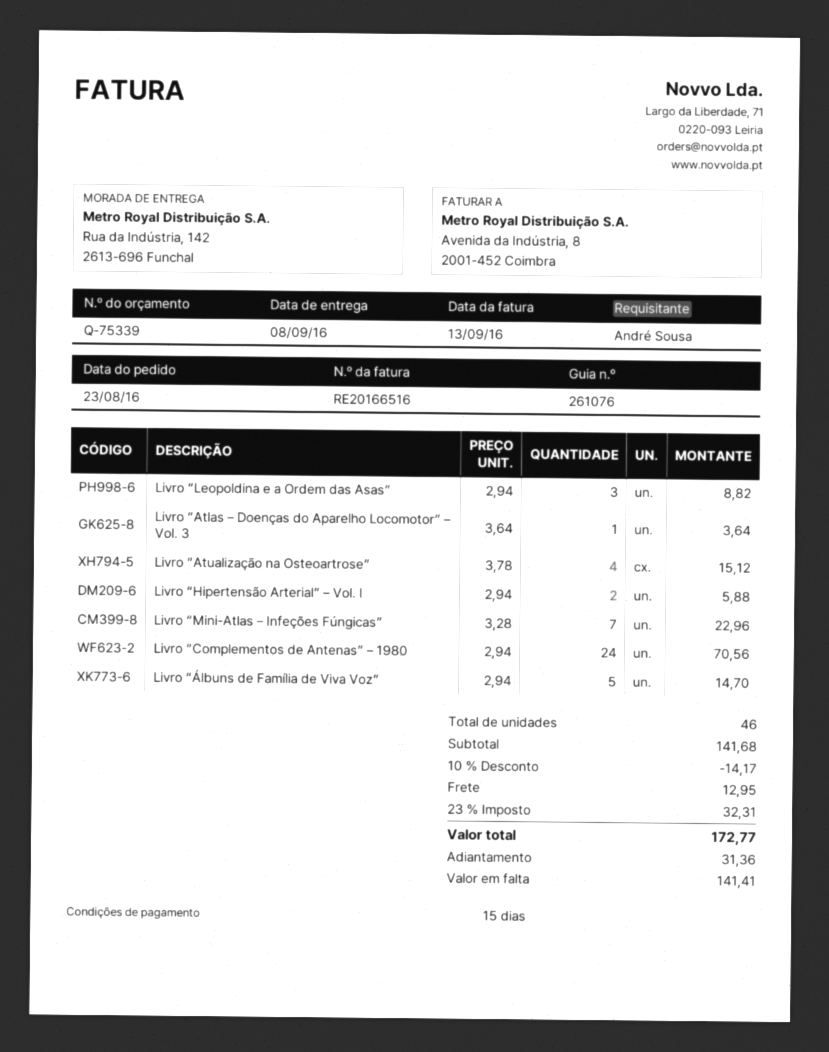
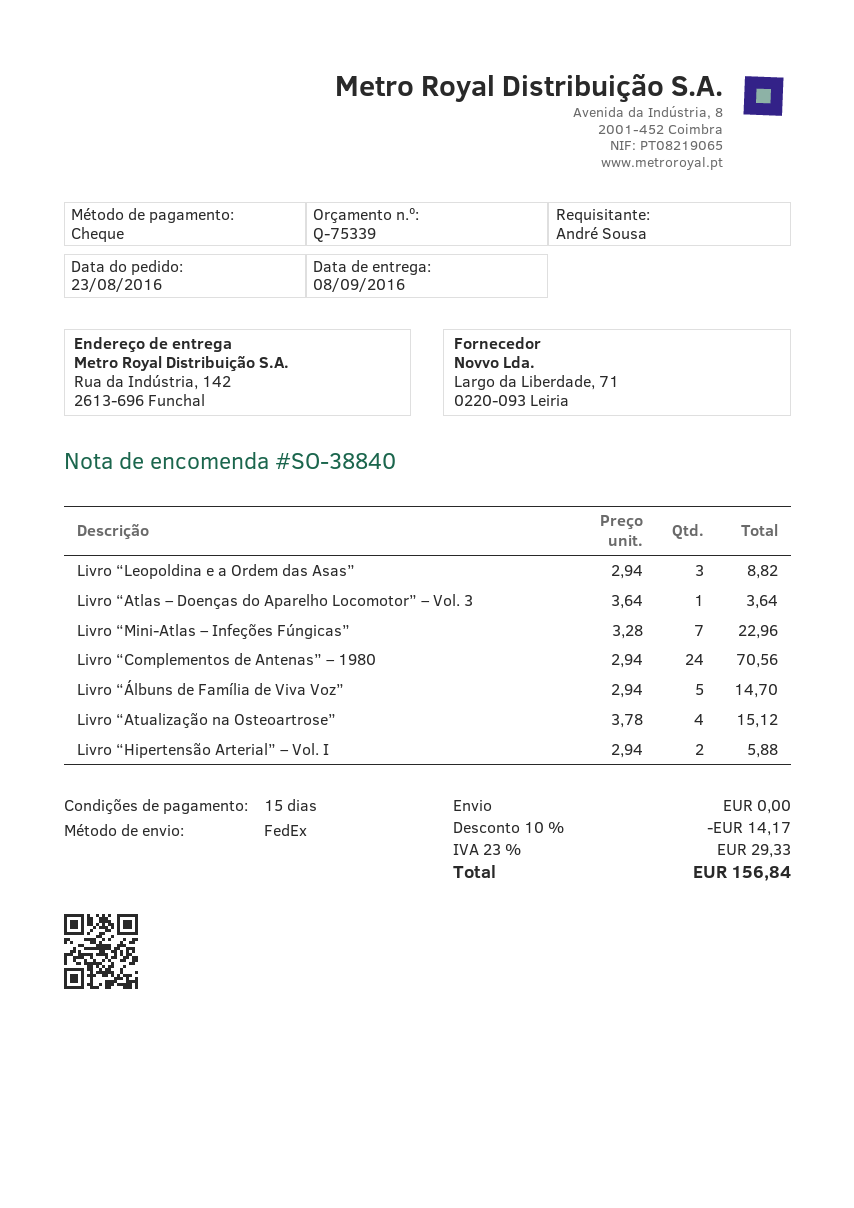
shipping: 12.95 -> 0.00
tax: 23% = 32.31 -> 23% = 29.33
total: 172.77 -> 156.84

